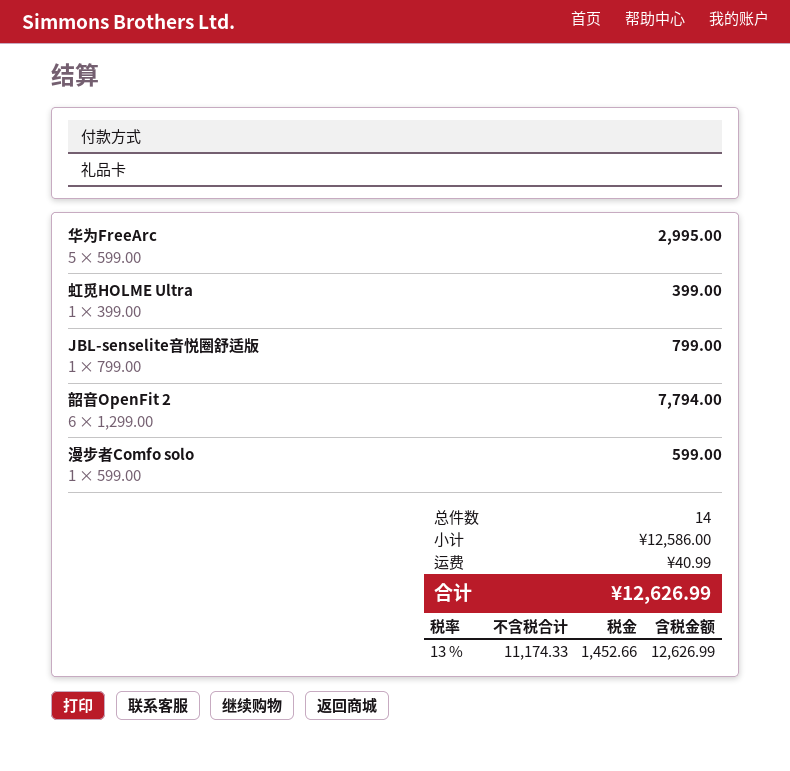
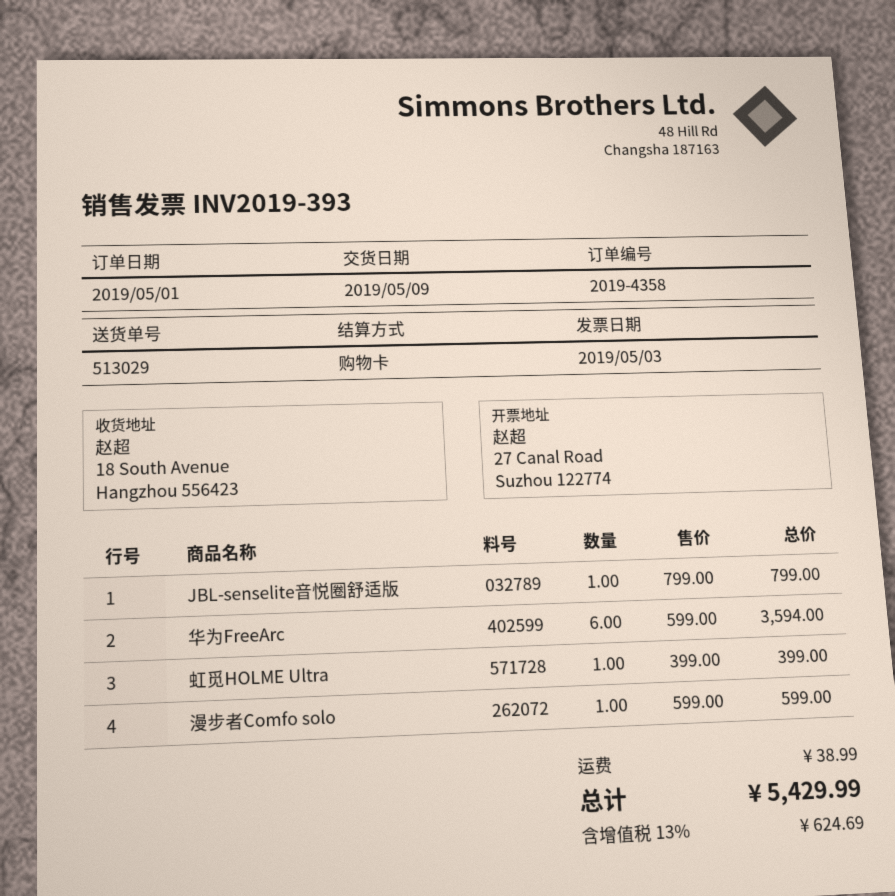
华为FreeArc: 5 x 599.00 = 2995.00 -> 6 x 599.00 = 3594.00
韶音OpenFit 2: 6 x 1299.00 = 7794.00 -> none
shipping: 40.99 -> 38.99
tax: 13% = 1452.66 -> 13% = 624.69
total: 12626.99 -> 5429.99

